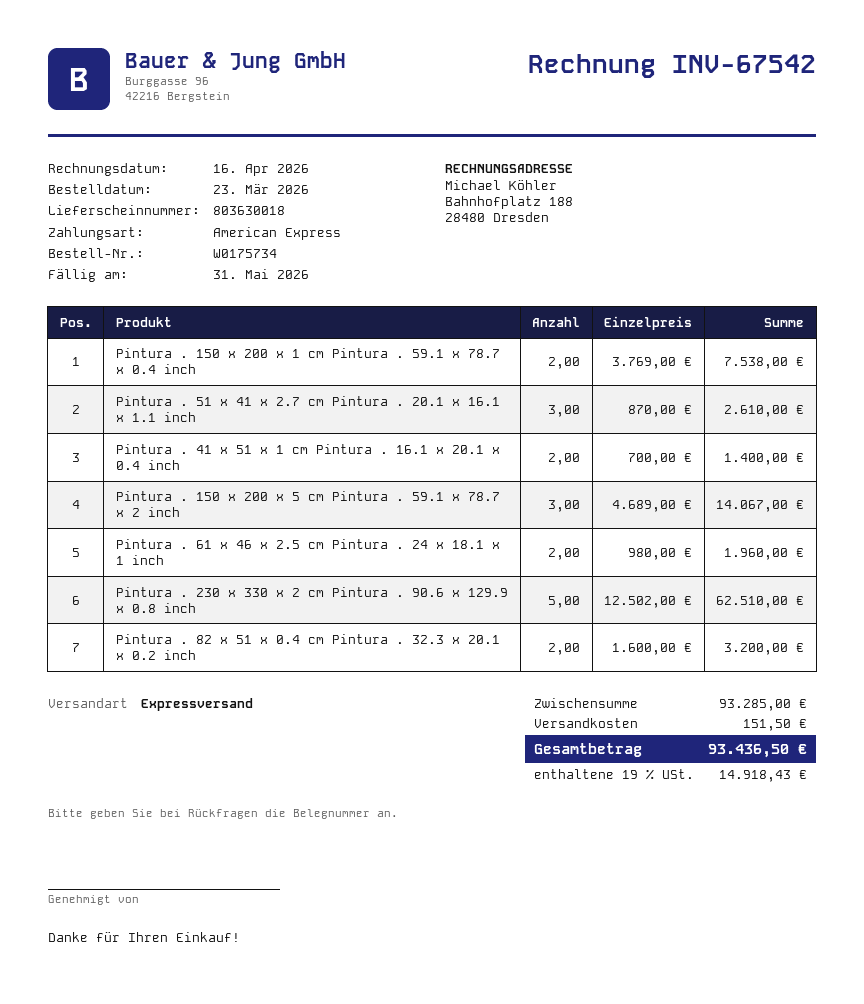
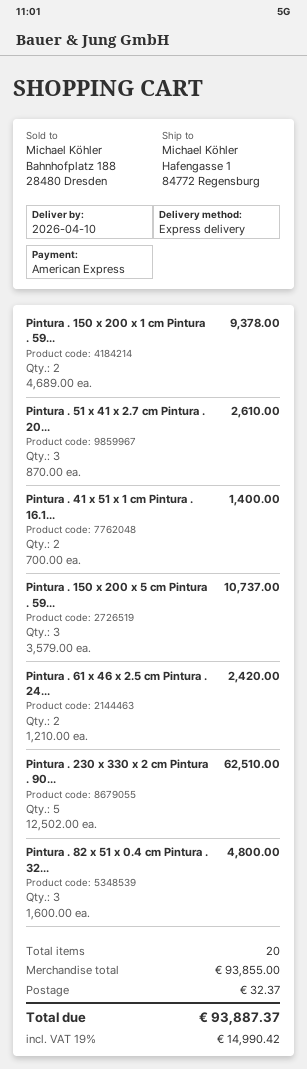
Pintura . 150 x 200 x 1 cm Pintura . 59.1 x 78.7 x 0.4 inch: 2 x 3769.00 = 7538.00 -> 2 x 4689.00 = 9378.00
Pintura . 150 x 200 x 5 cm Pintura . 59.1 x 78.7 x 2 inch: 3 x 4689.00 = 14067.00 -> 3 x 3579.00 = 10737.00
Pintura . 61 x 46 x 2.5 cm Pintura . 24 x 18.1 x 1 inch: 2 x 980.00 = 1960.00 -> 2 x 1210.00 = 2420.00
Pintura . 82 x 51 x 0.4 cm Pintura . 32.3 x 20.1 x 0.2 inch: 2 x 1600.00 = 3200.00 -> 3 x 1600.00 = 4800.00
subtotal: 93285.00 -> 93855.00
shipping: 151.50 -> 32.37
tax: 19% = 14918.43 -> 19% = 14990.42
total: 93436.50 -> 93887.37

